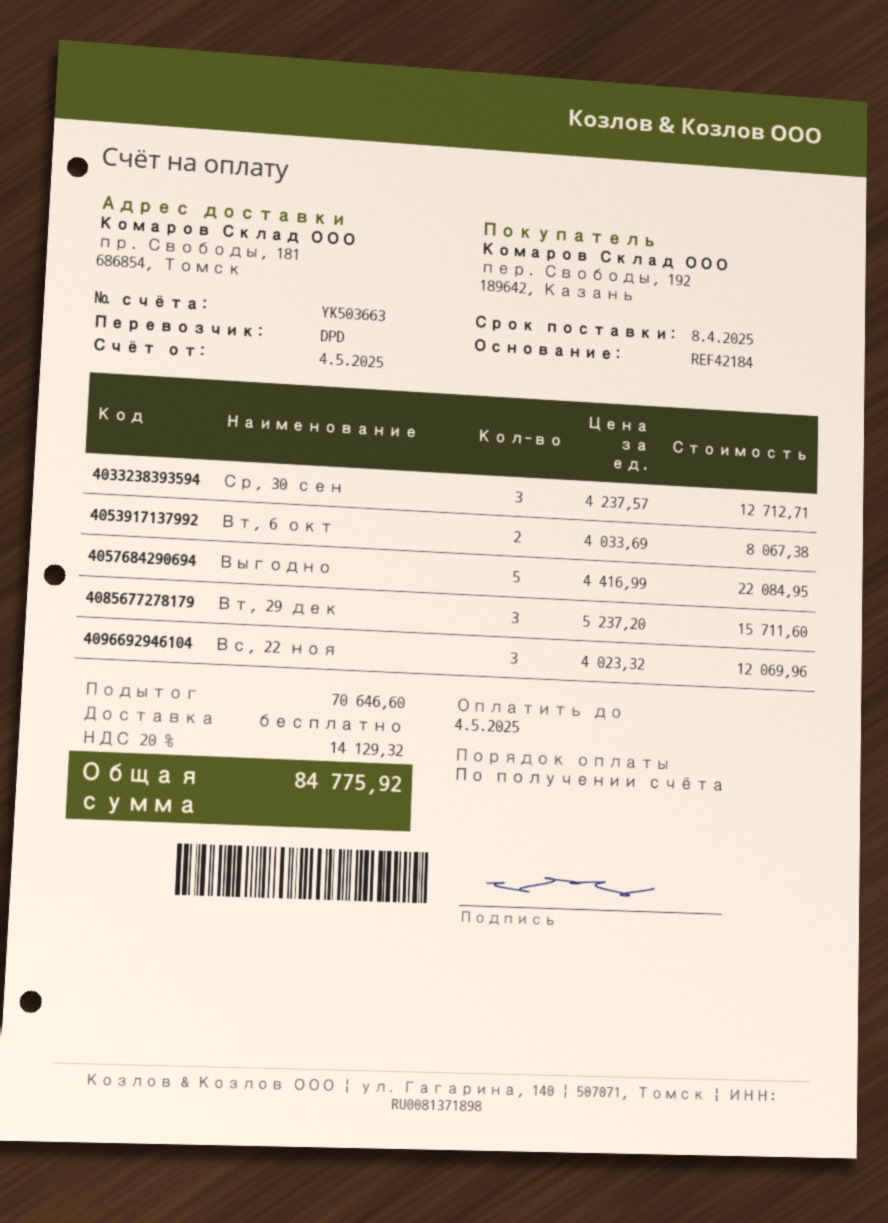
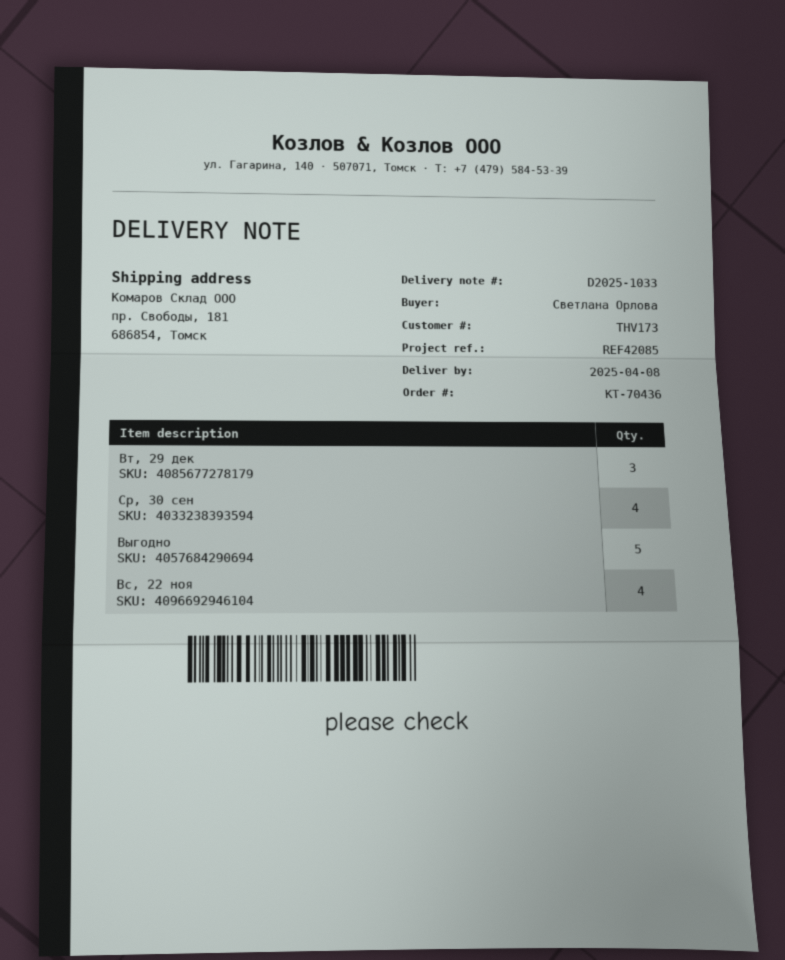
reference: REF42184 -> REF42085
Ср, 30 сен: 3 -> 4
Вт, 6 окт: 2 -> none
Вс, 22 ноя: 3 -> 4

